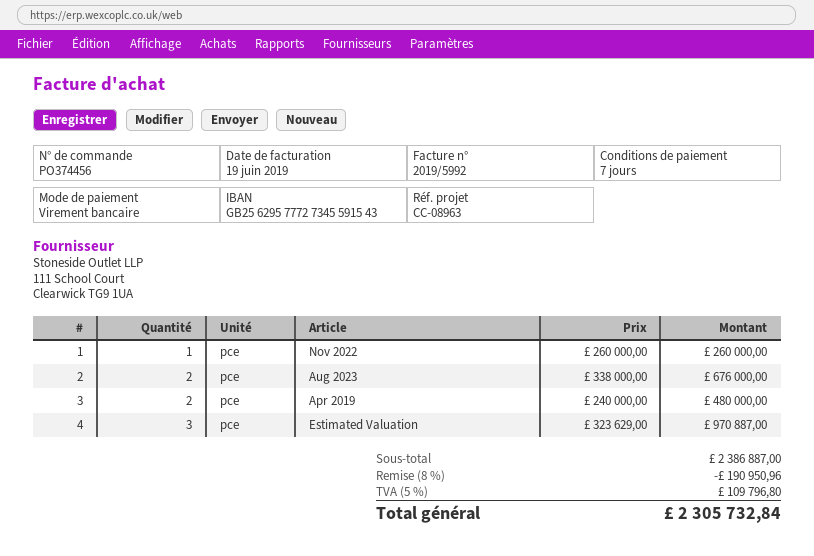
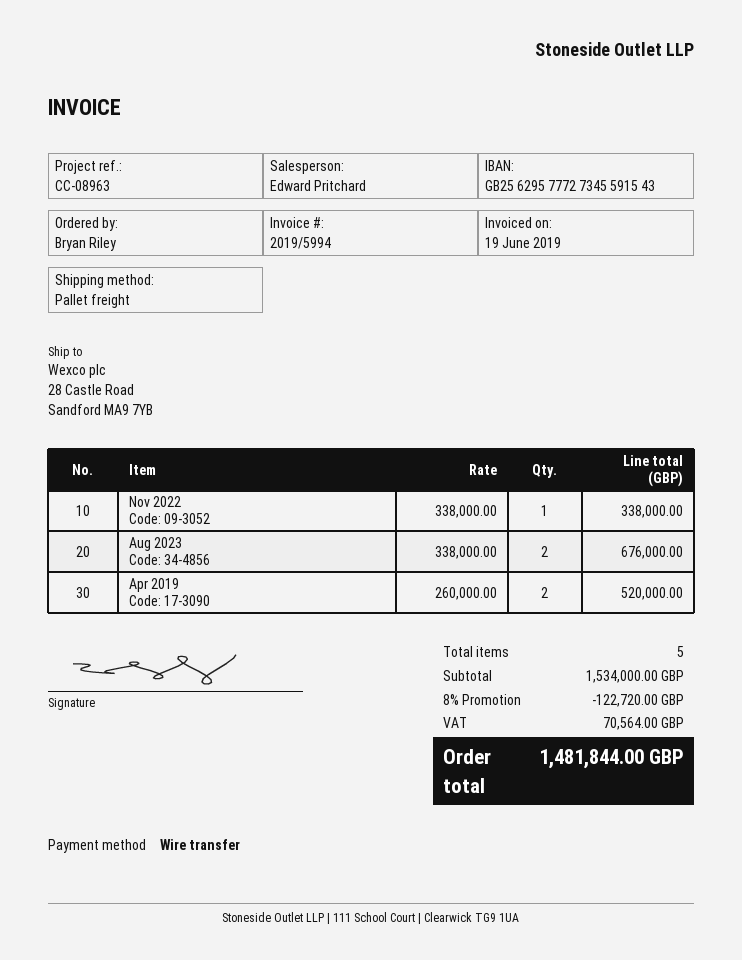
invoice number: 2019/5992 -> 2019/5994
Nov 2022: 1 x 260000.00 = 260000.00 -> 1 x 338000.00 = 338000.00
Apr 2019: 2 x 240000.00 = 480000.00 -> 2 x 260000.00 = 520000.00
Estimated Valuation: 3 x 323629.00 = 970887.00 -> none
subtotal: 2386887.00 -> 1534000.00
discount: 8% = 190950.96 -> 8% = 122720.00
tax: 109796.80 -> 70564.00
total: 2305732.84 -> 1481844.00

